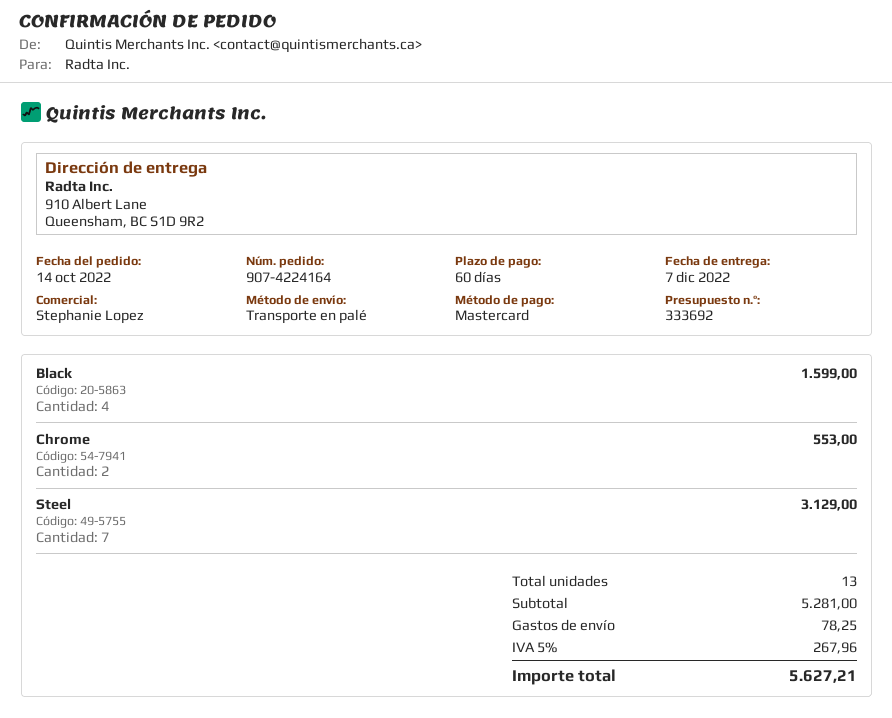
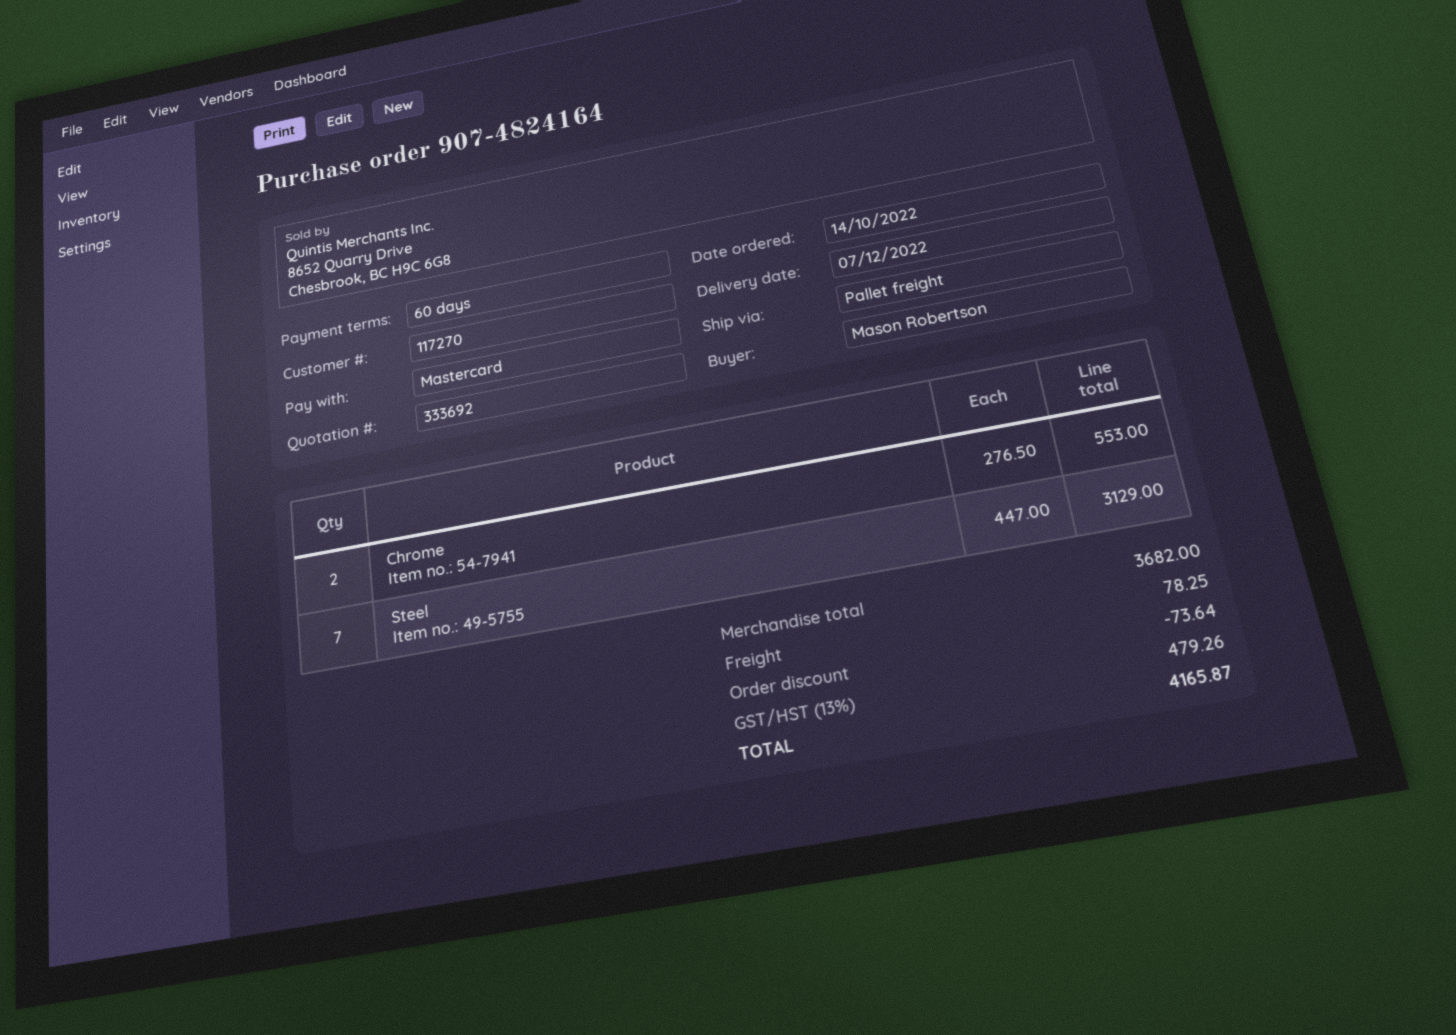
order number: 907-4224164 -> 907-4824164
Black: 4 for 1599.00 -> none
subtotal: 5281.00 -> 3682.00
discount: none -> 73.64
tax: 5% = 267.96 -> 13% = 479.26
total: 5627.21 -> 4165.87

